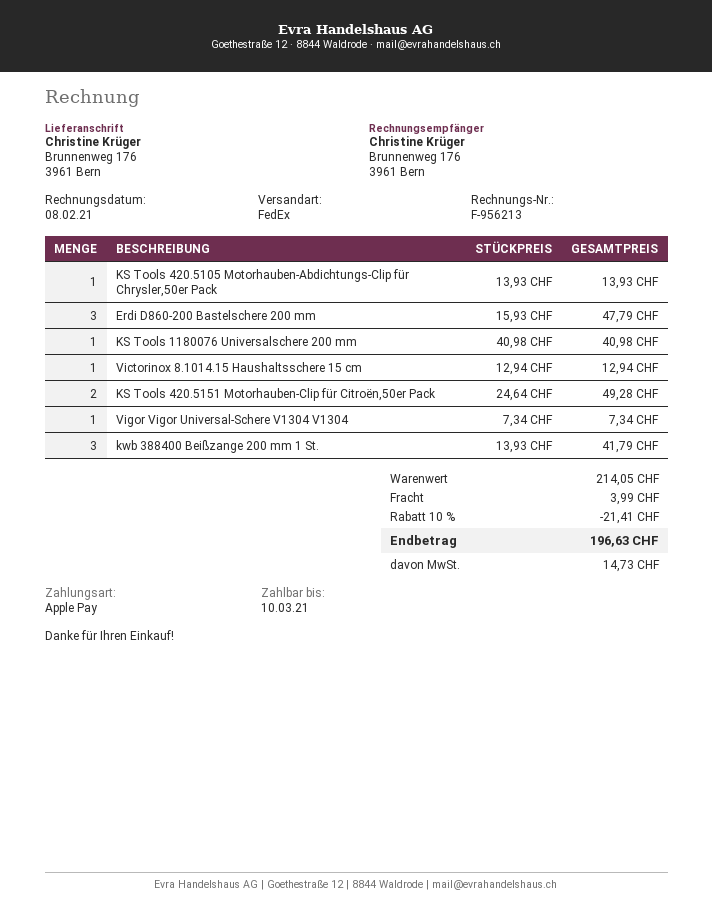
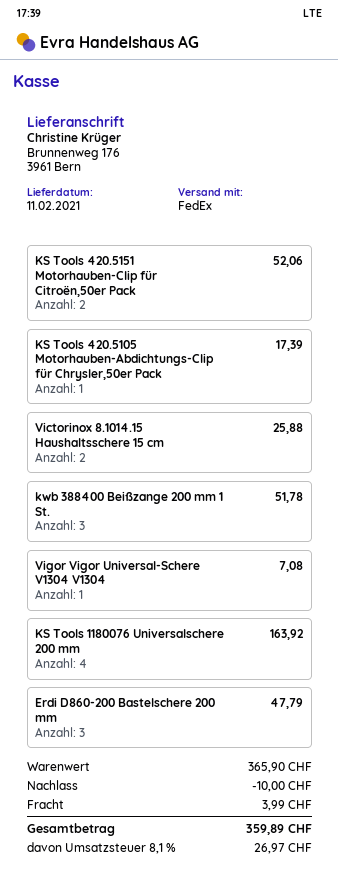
KS Tools 420.5105 Motorhauben-Abdichtungs-Clip für Chrysler,50er Pack: 1 for 13.93 -> 1 for 17.39
KS Tools 1180076 Universalschere 200 mm: 1 for 40.98 -> 4 for 163.92
Victorinox 8.1014.15 Haushaltsschere 15 cm: 1 for 12.94 -> 2 for 25.88
KS Tools 420.5151 Motorhauben-Clip für Citroën,50er Pack: 2 for 49.28 -> 2 for 52.06
Vigor Vigor Universal-Schere V1304 V1304: 1 for 7.34 -> 1 for 7.08
kwb 388400 Beißzange 200 mm 1 St.: 3 for 41.79 -> 3 for 51.78
subtotal: 214.05 -> 365.90
discount: 21.41 -> 10.00
tax: 14.73 -> 26.97
total: 196.63 -> 359.89

